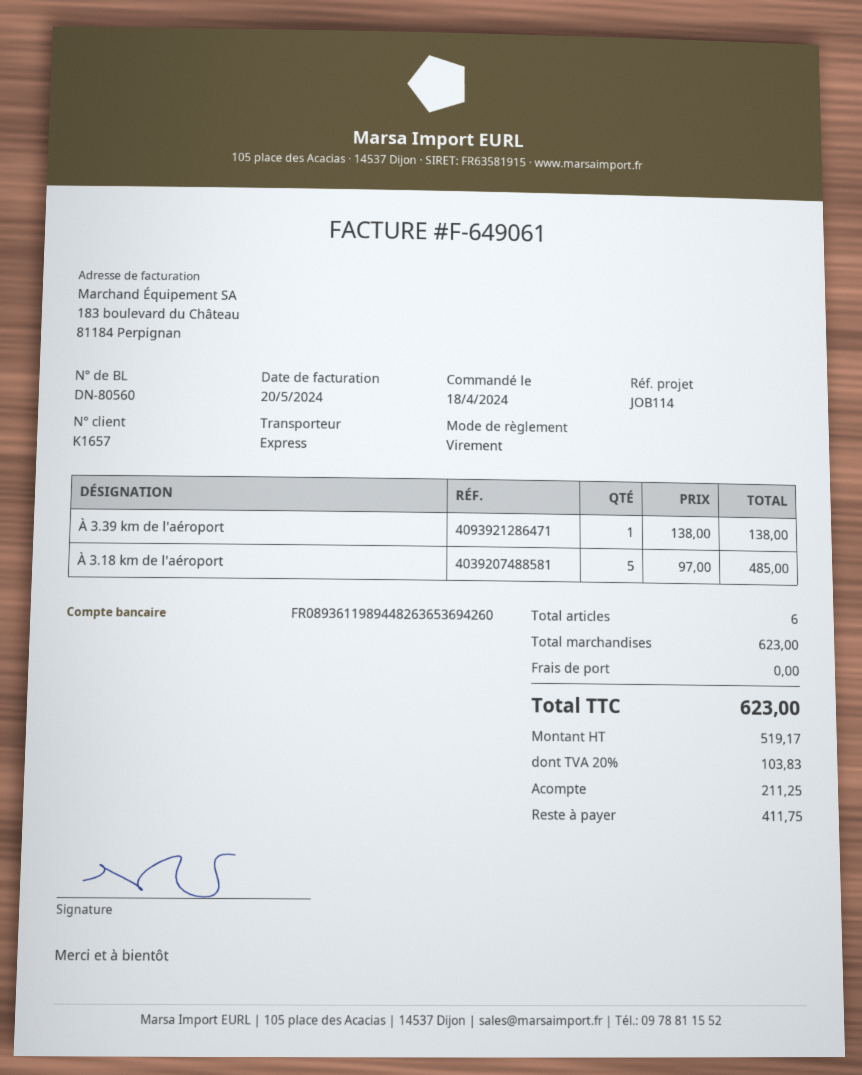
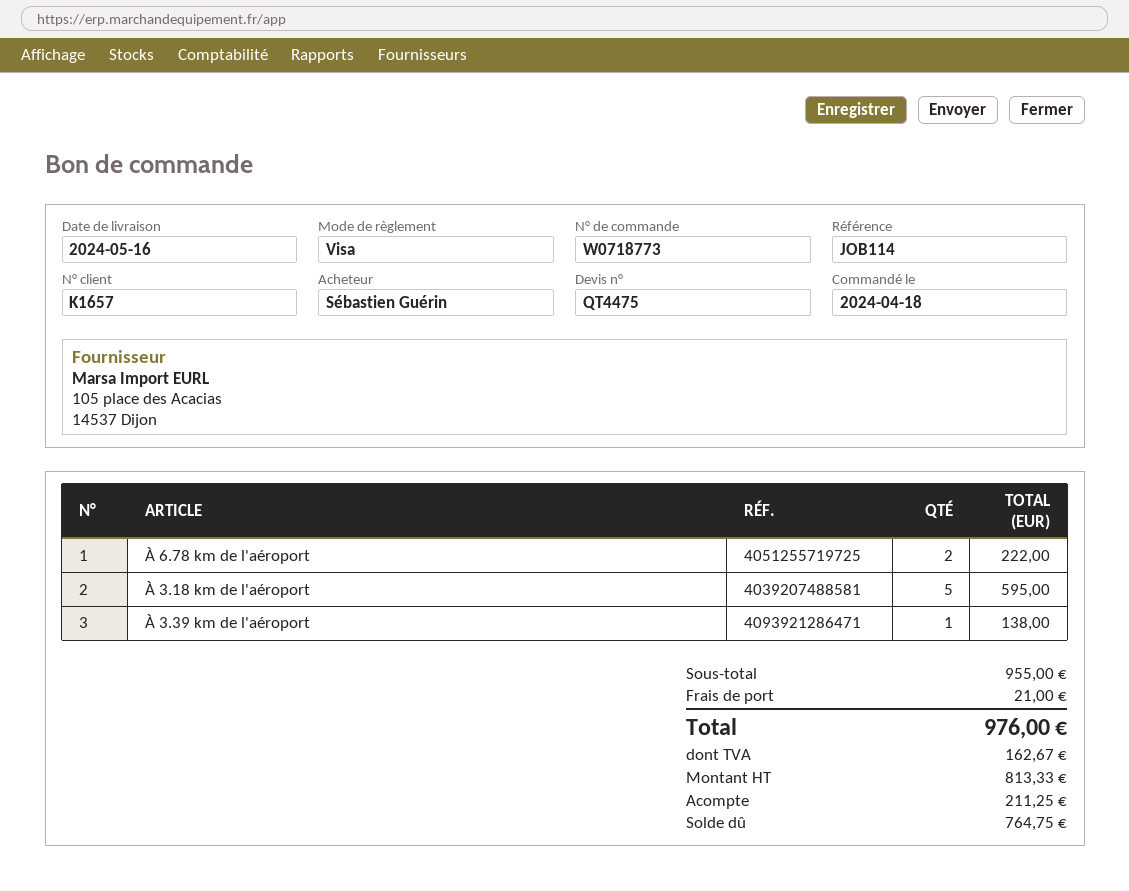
payment method: bank transfer -> Visa
À 3.18 km de l'aéroport: 5 for 485.00 -> 5 for 595.00
À 6.78 km de l'aéroport: none -> 2 for 222.00
subtotal: 623.00 -> 955.00
shipping: 0.00 -> 21.00
net: 519.17 -> 813.33
tax: 103.83 -> 162.67
total: 623.00 -> 976.00
balance: 411.75 -> 764.75

